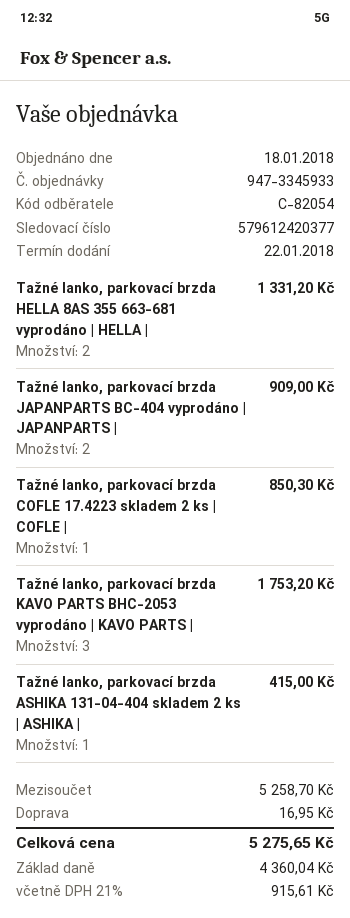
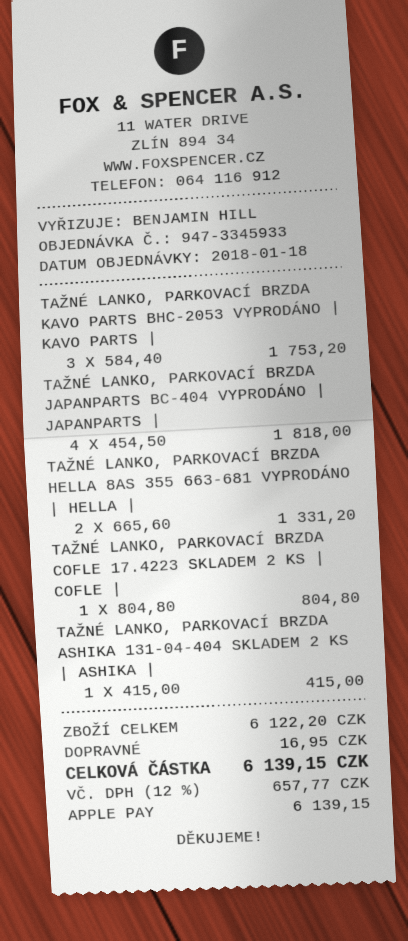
Tažné lanko, parkovací brzda JAPANPARTS BC-404 vyprodáno | JAPANPARTS |: 2 for 909.00 -> 4 for 1818.00
Tažné lanko, parkovací brzda COFLE 17.4223 skladem 2 ks | COFLE |: 1 for 850.30 -> 1 for 804.80
subtotal: 5258.70 -> 6122.20
tax: 21% = 915.61 -> 12% = 657.77
total: 5275.65 -> 6139.15

